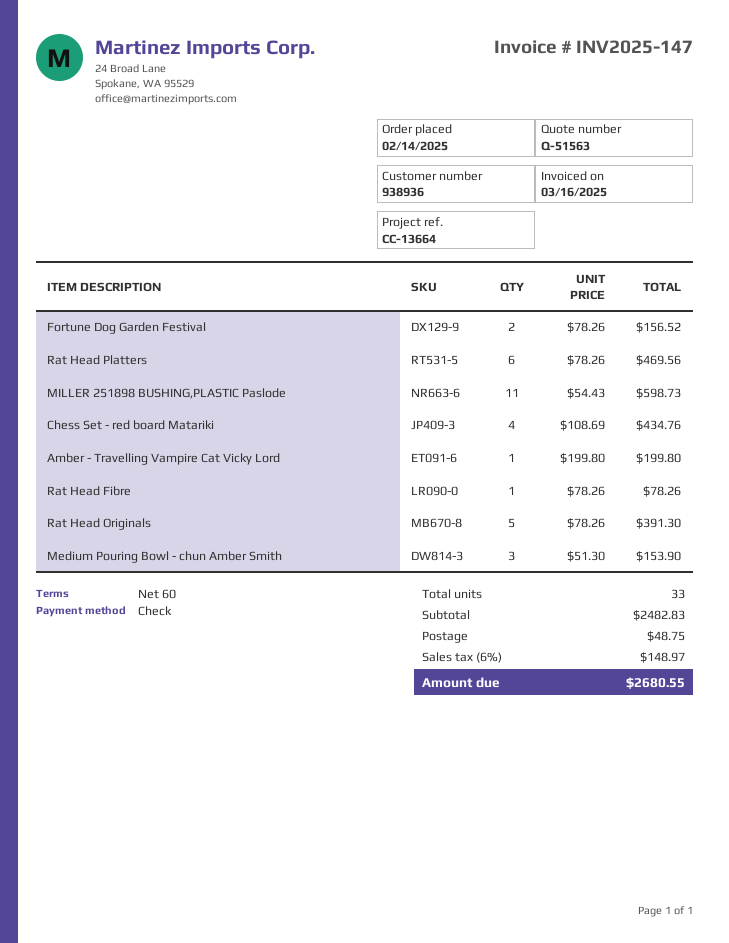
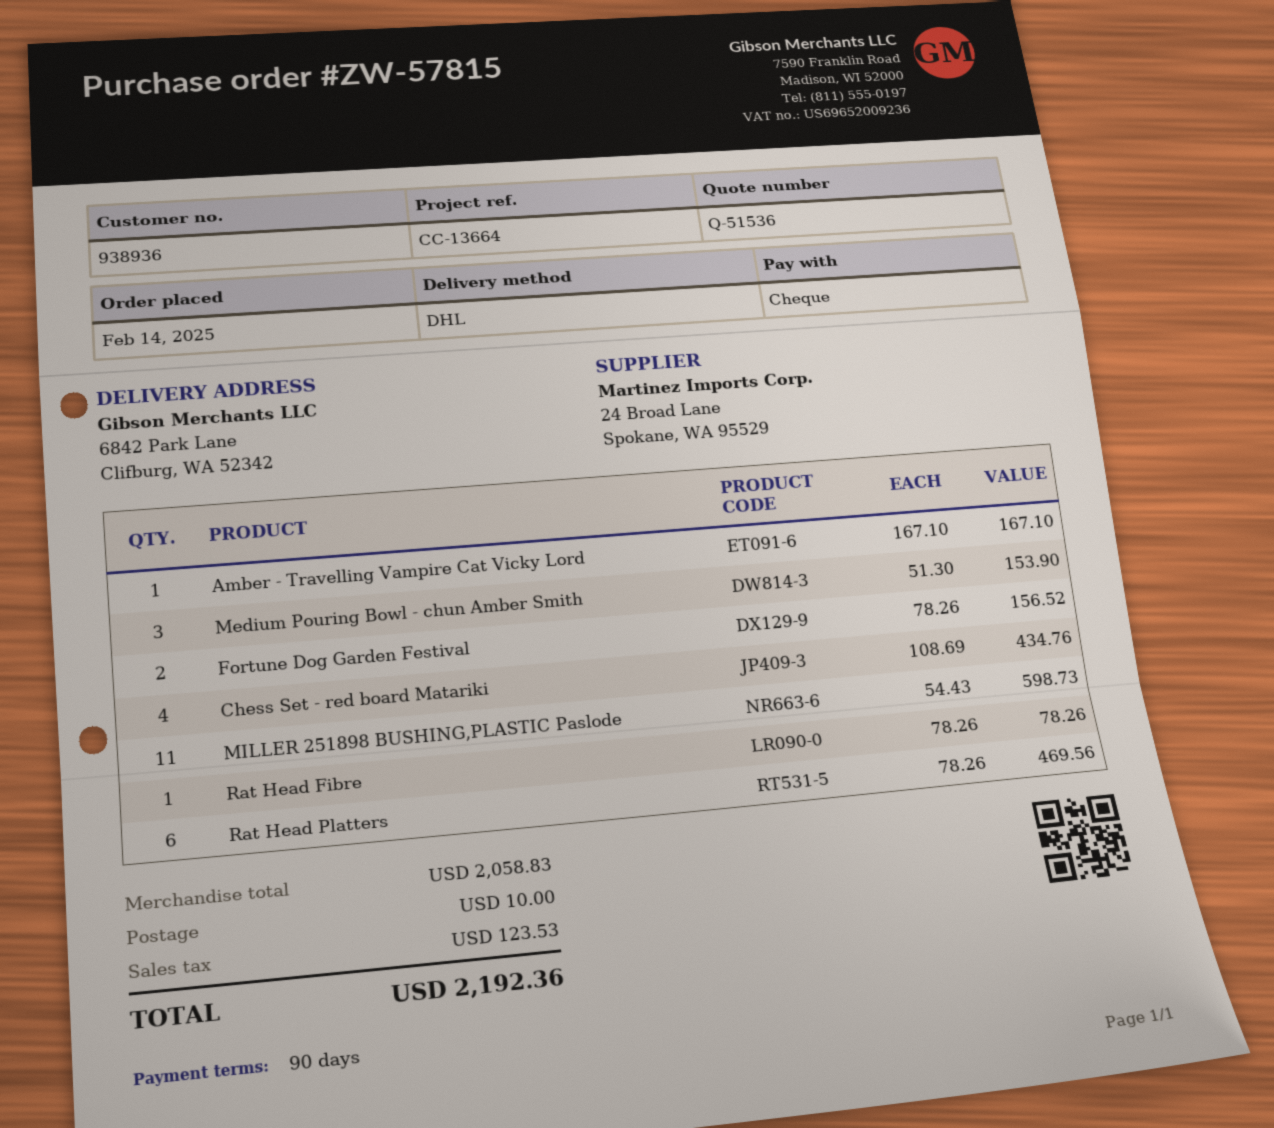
quote number: Q-51563 -> Q-51536
payment terms: 60 days -> 90 days
Amber - Travelling Vampire Cat Vicky Lord: 1 x 199.80 = 199.80 -> 1 x 167.10 = 167.10
Rat Head Originals: 5 x 78.26 = 391.30 -> none
subtotal: 2482.83 -> 2058.83
shipping: 48.75 -> 10.00
tax: 148.97 -> 123.53
total: 2680.55 -> 2192.36

